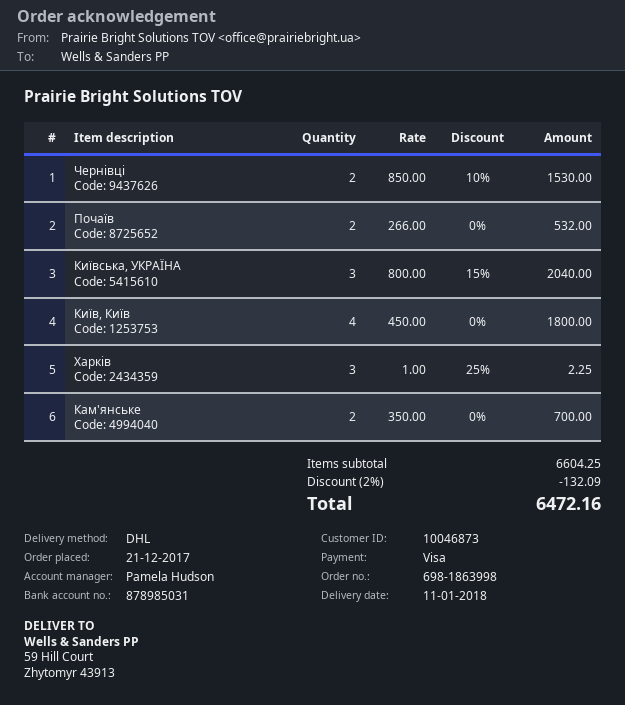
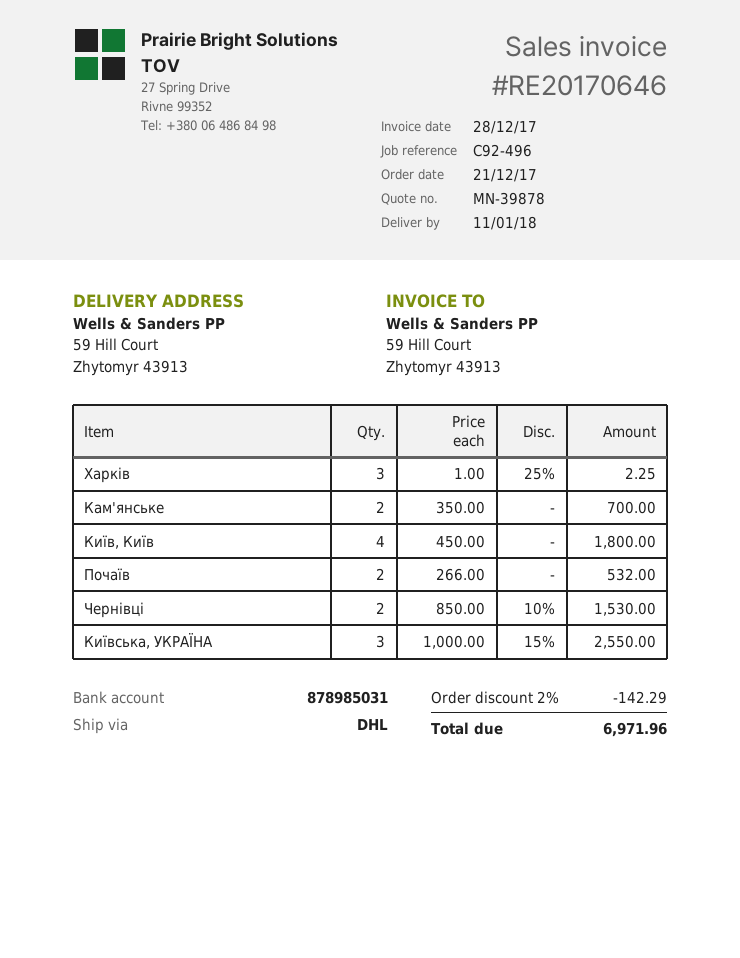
Київська, УКРАЇНА: 3 x 800.00 - 15% = 2040.00 -> 3 x 1000.00 - 15% = 2550.00
discount: 2% = 132.09 -> 2% = 142.29
total: 6472.16 -> 6971.96

